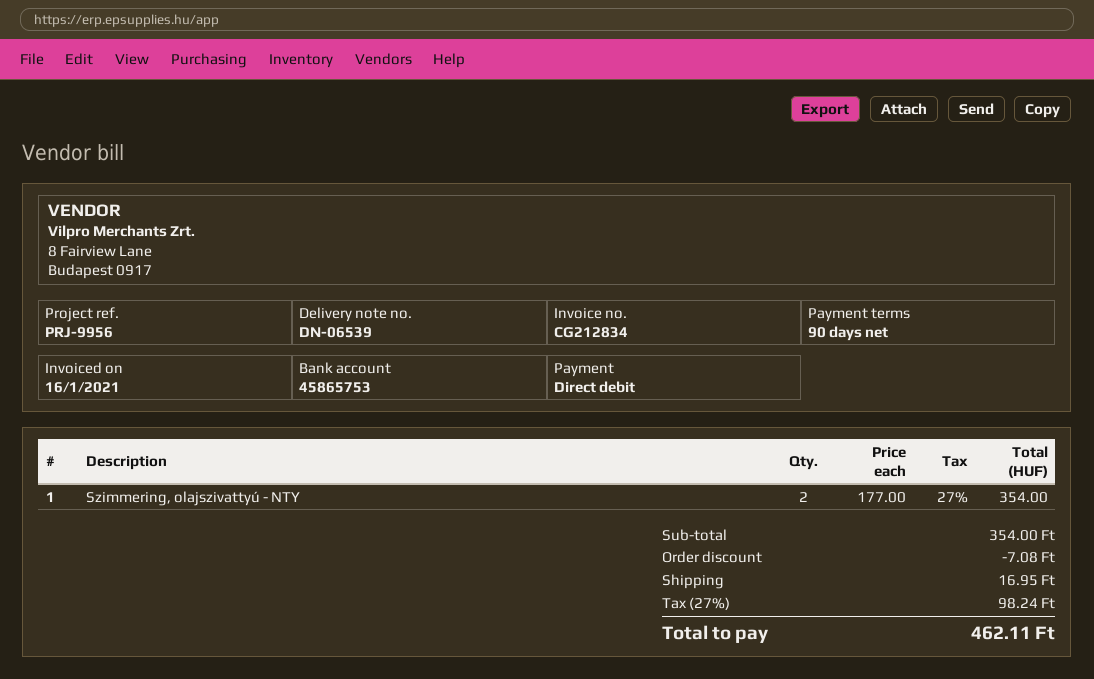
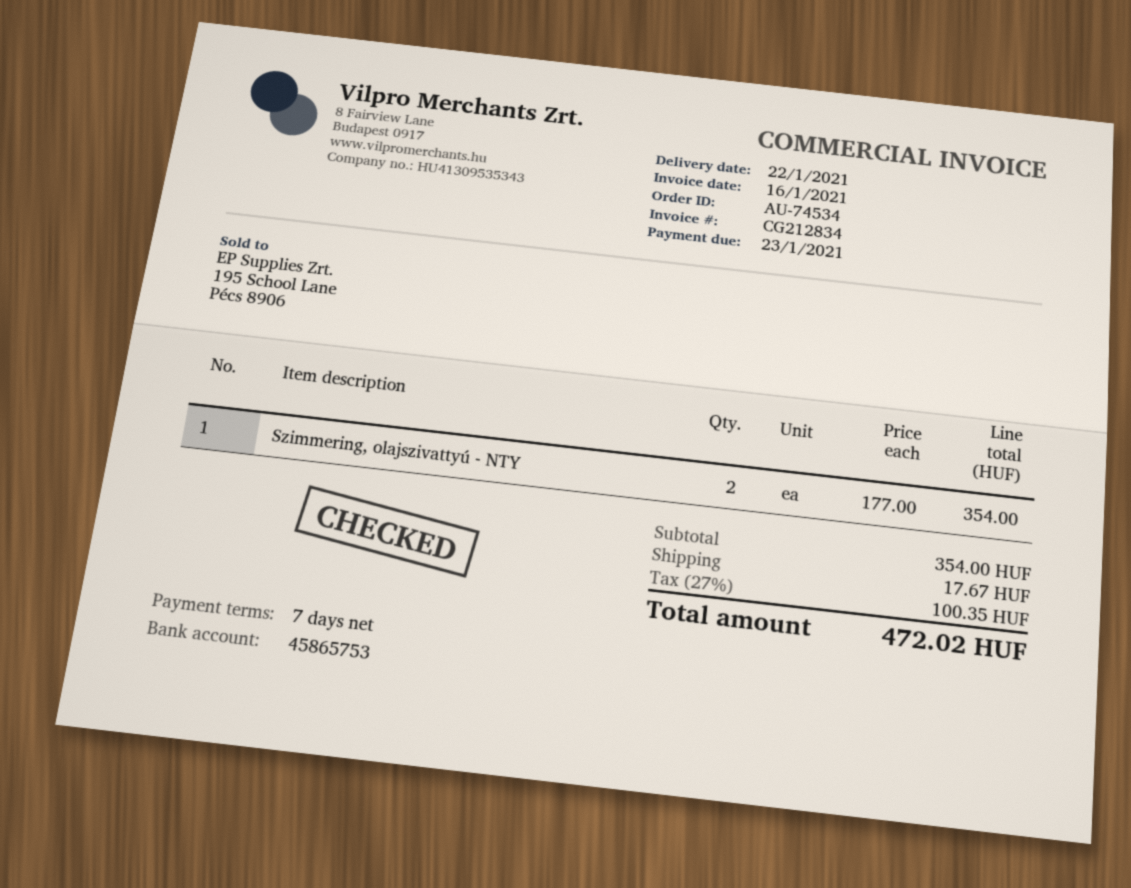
payment terms: 90 days -> 7 days
discount: 7.08 -> none
shipping: 16.95 -> 17.67
tax: 27% = 98.24 -> 27% = 100.35
total: 462.11 -> 472.02

